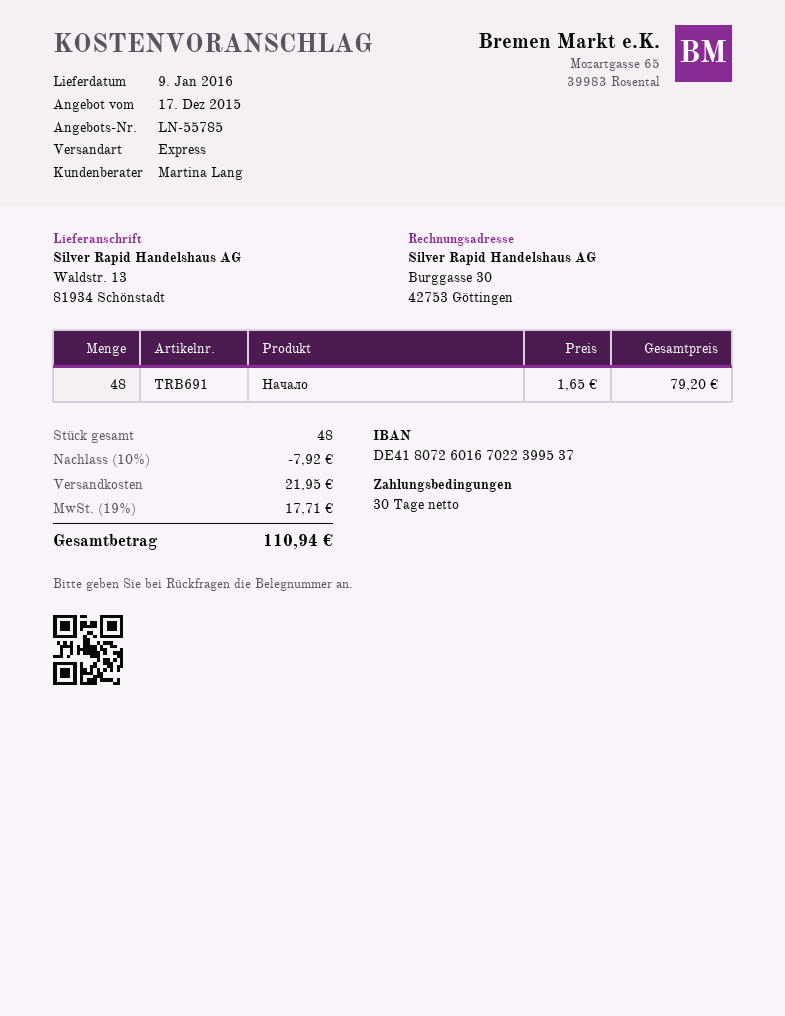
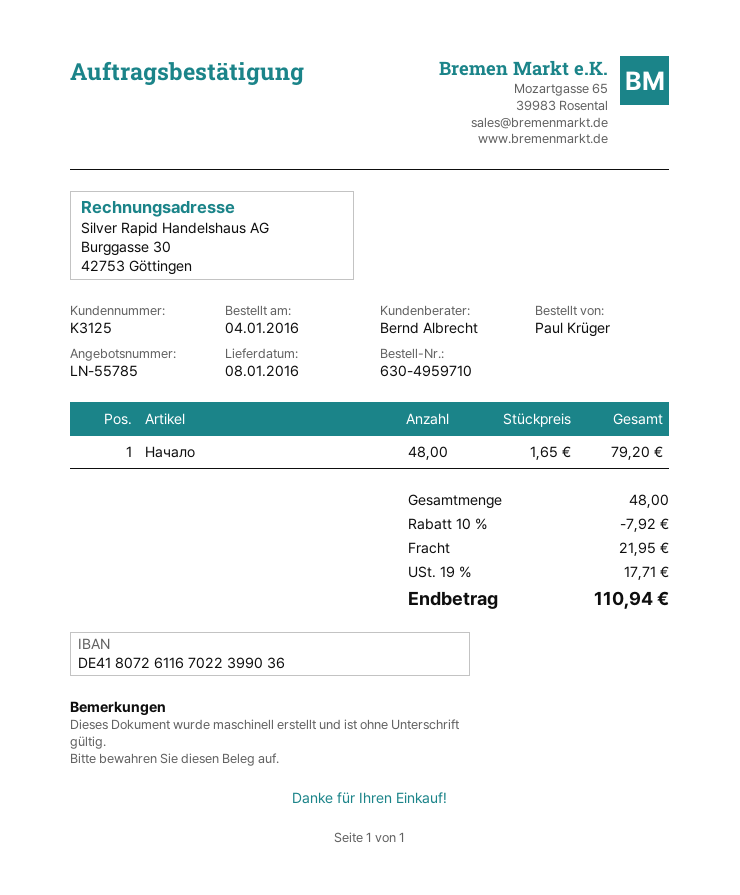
delivery date: 2016-01-09 -> 2016-01-08
sales rep: Martina Lang -> Bernd Albrecht
bank account: DE41807260167022399537 -> DE41807261167022399036

